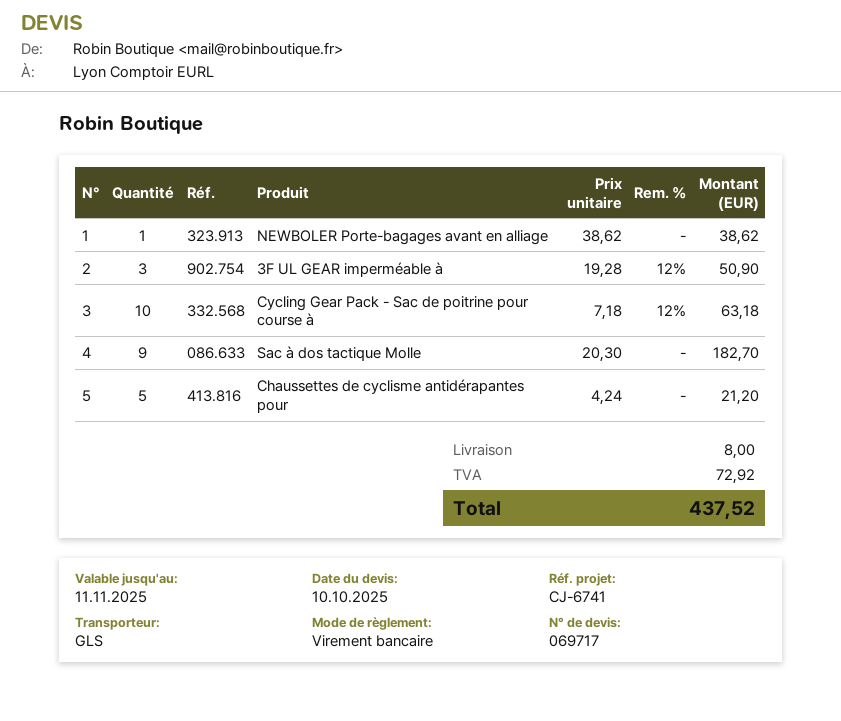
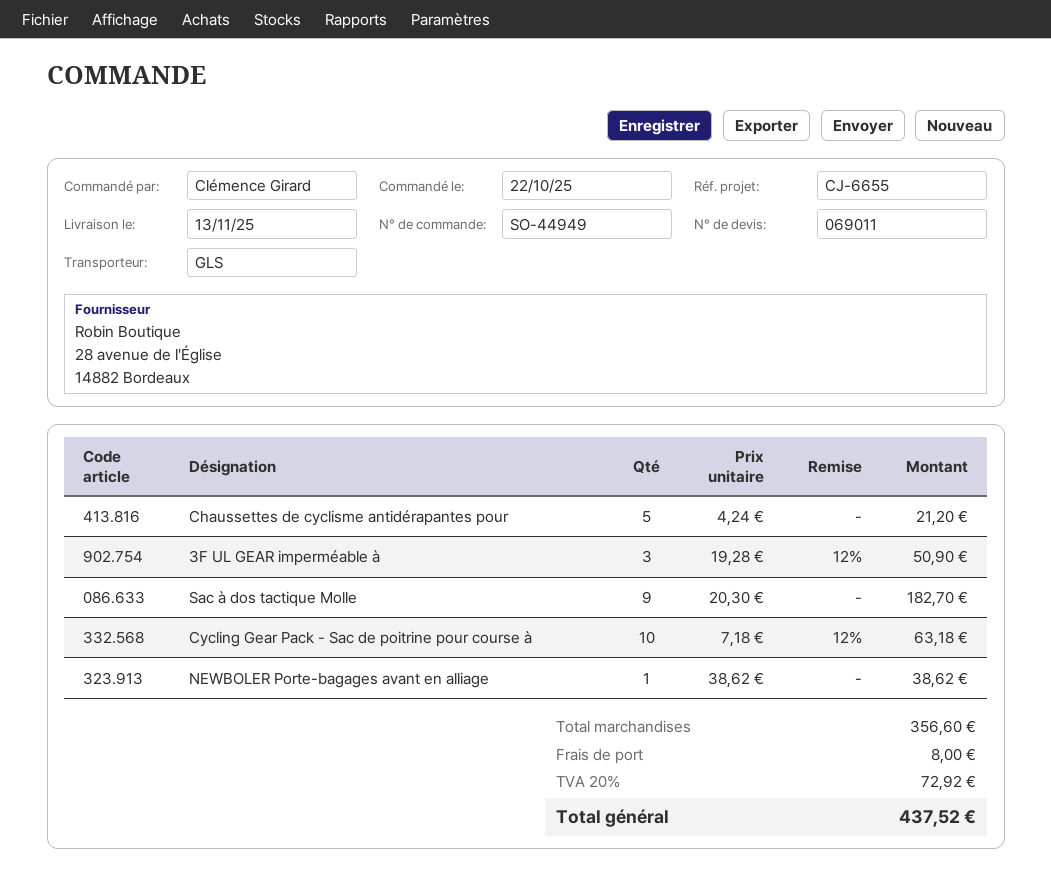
quote number: 069717 -> 069011
reference: CJ-6741 -> CJ-6655

